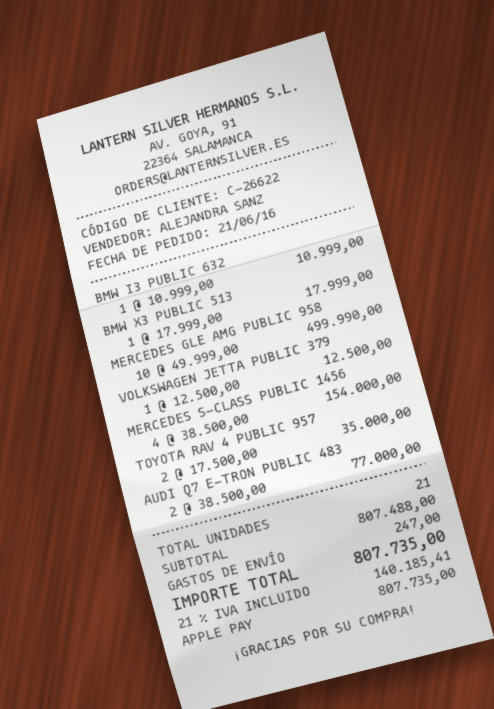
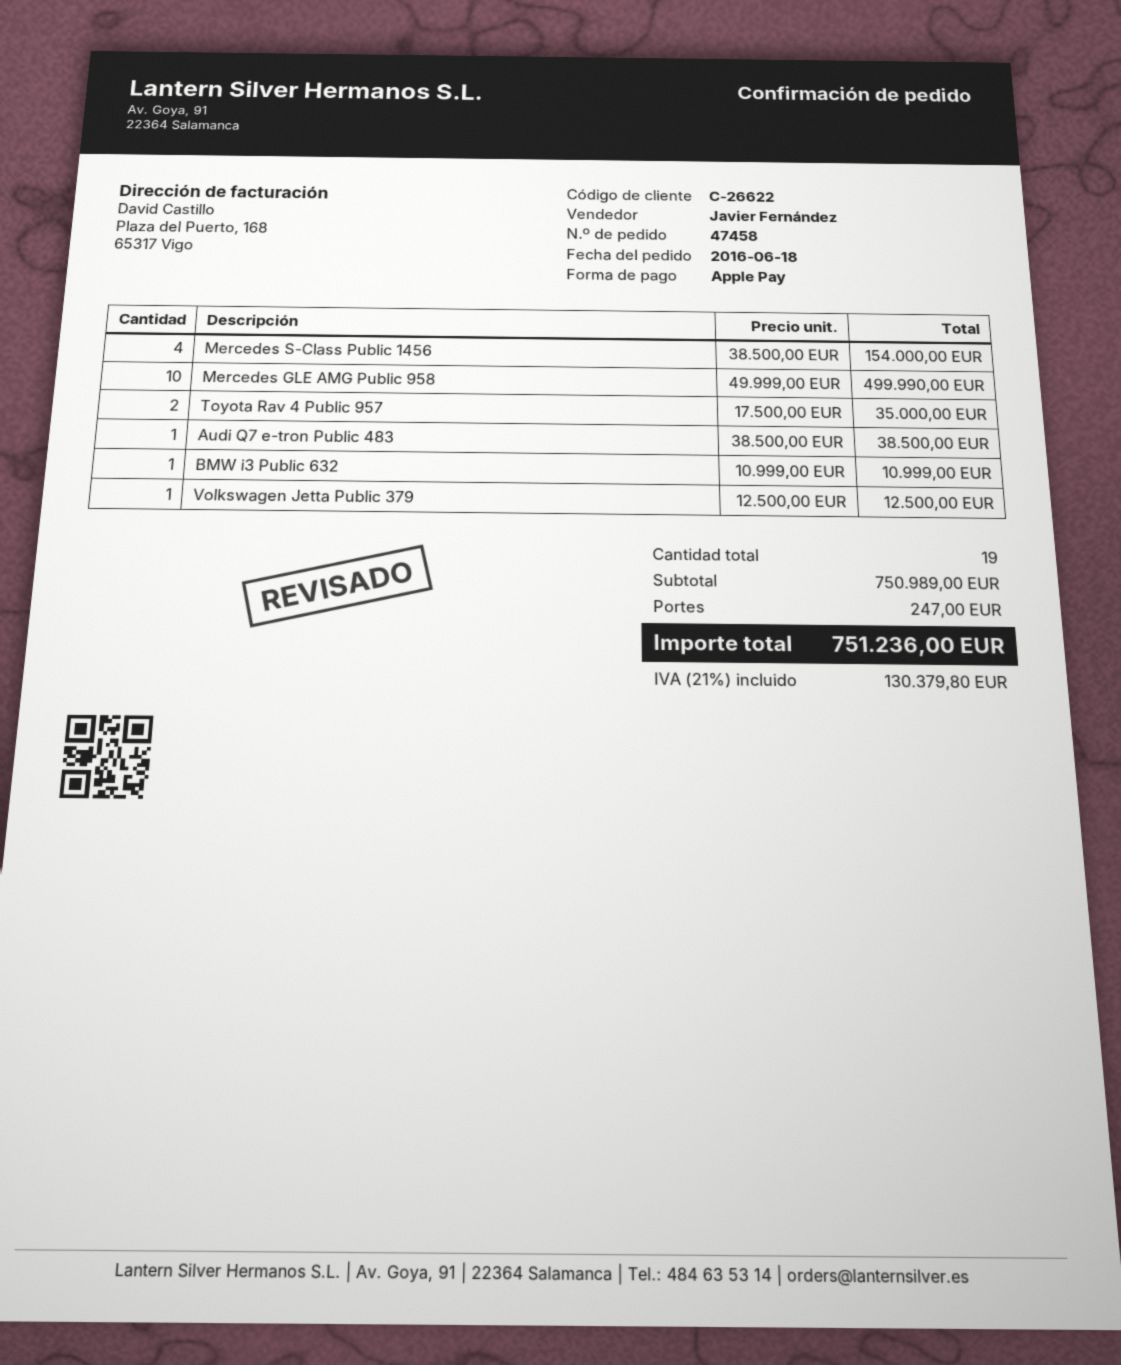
order date: 2016-06-21 -> 2016-06-18
sales rep: ALEJANDRA SANZ -> Javier Fernández
BMW X3 PUBLIC 513: 1 x 17999.00 = 17999.00 -> none
AUDI Q7 E-TRON PUBLIC 483: 2 x 38500.00 = 77000.00 -> 1 x 38500.00 = 38500.00
total quantity: 21 -> 19
subtotal: 807488.00 -> 750989.00
tax: 21% = 140185.41 -> 21% = 130379.80
total: 807735.00 -> 751236.00

